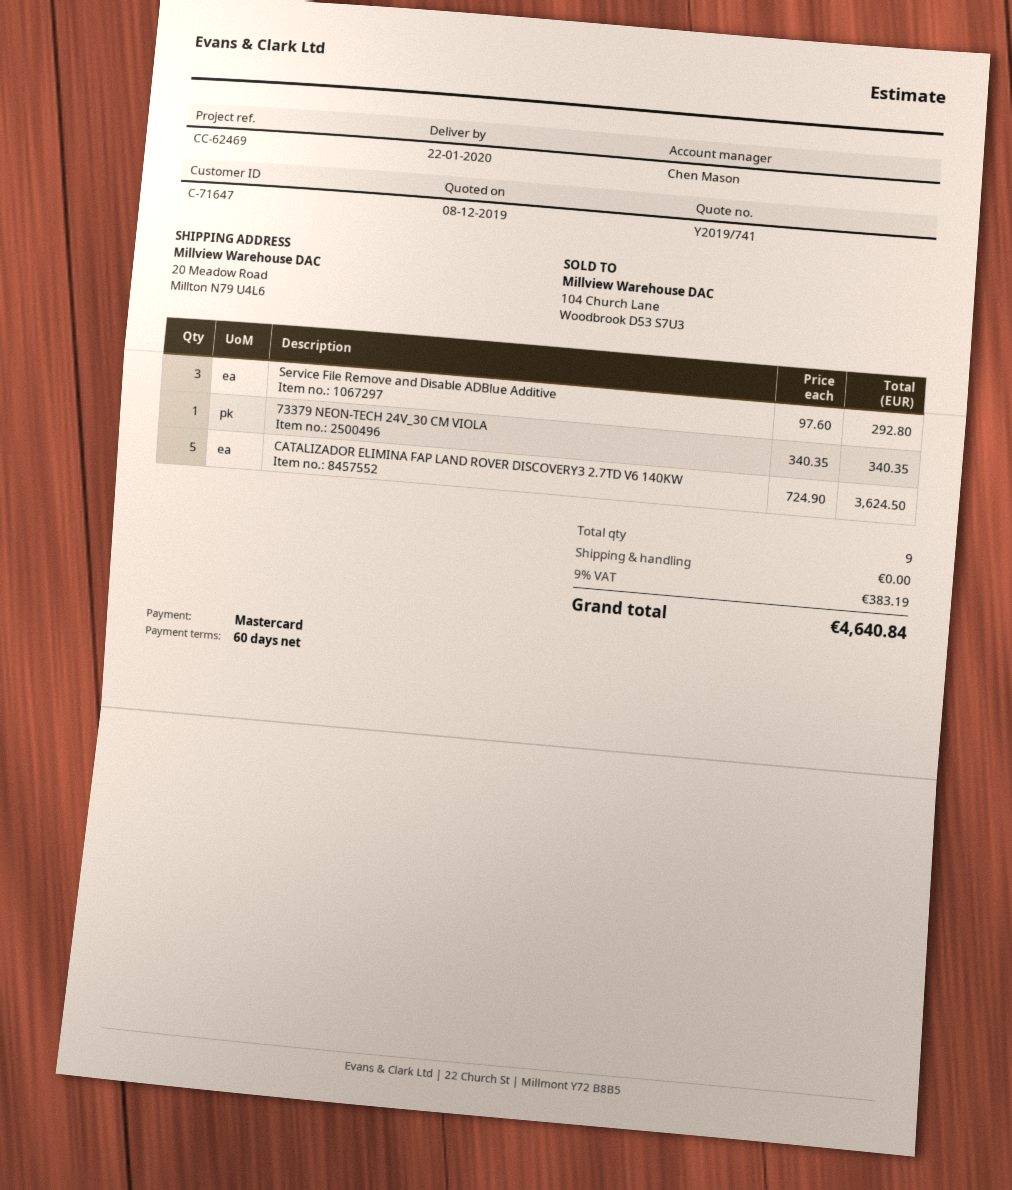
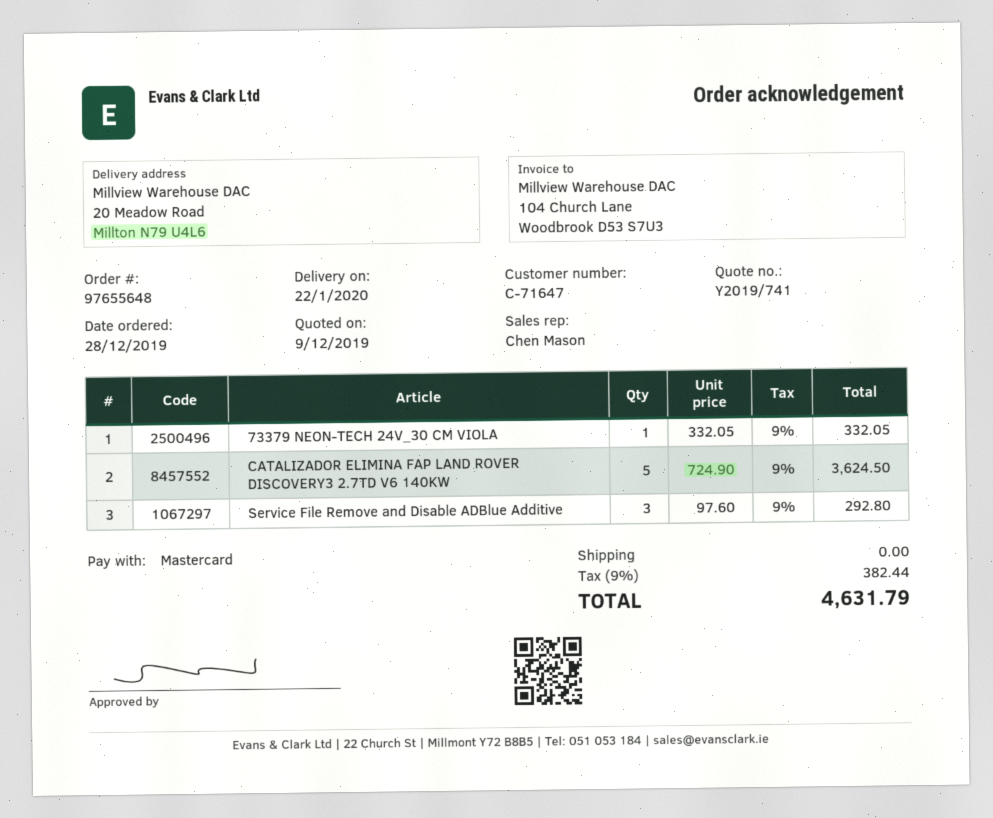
quote date: 2019-12-08 -> 2019-12-09
73379 NEON-TECH 24V_30 CM VIOLA: 1 x 340.35 = 340.35 -> 1 x 332.05 = 332.05
tax: 9% = 383.19 -> 9% = 382.44
total: 4640.84 -> 4631.79

